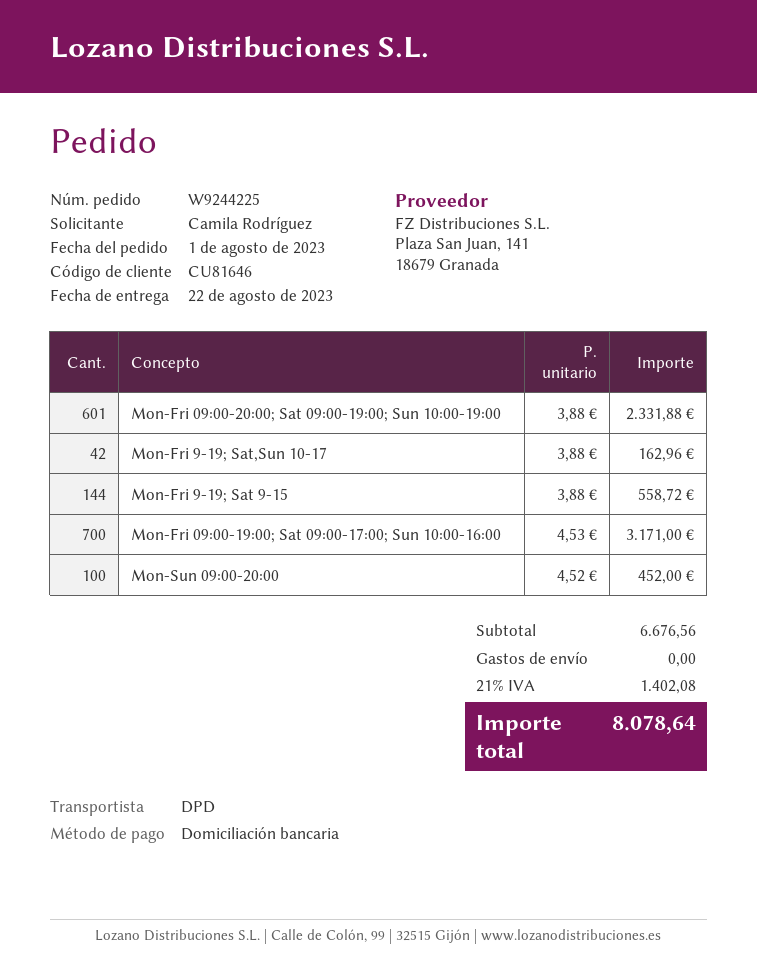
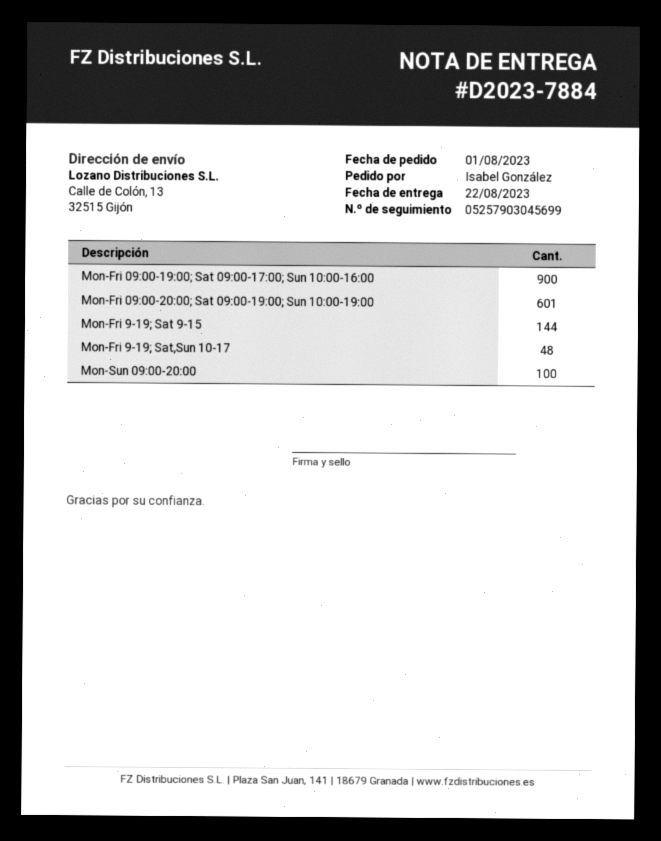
ordered by: Camila Rodríguez -> Isabel González
Mon-Fri 9-19; Sat,Sun 10-17: 42 -> 48
Mon-Fri 09:00-19:00; Sat 09:00-17:00; Sun 10:00-16:00: 700 -> 900

